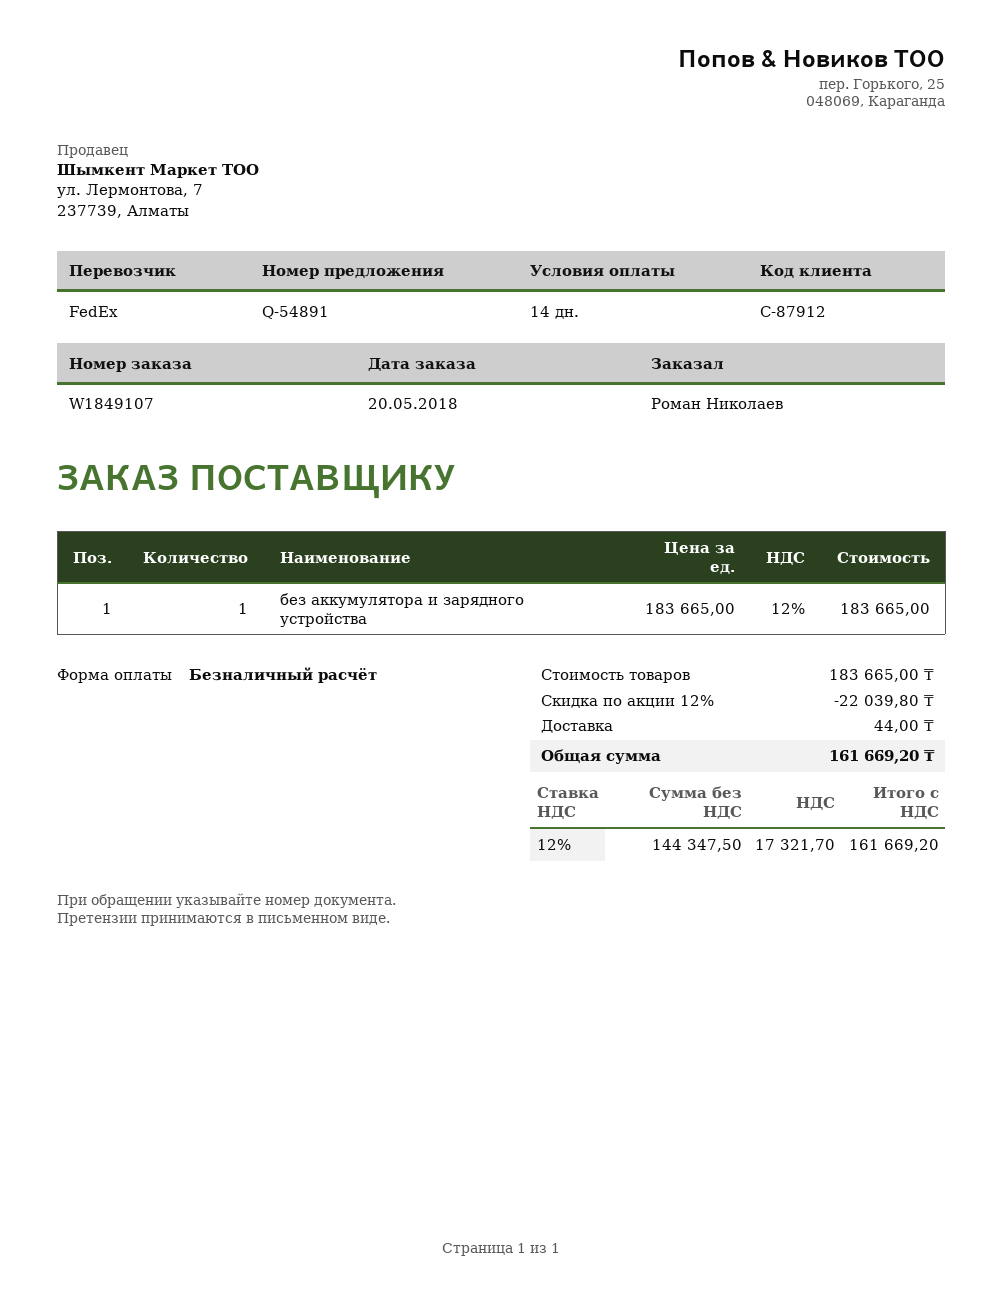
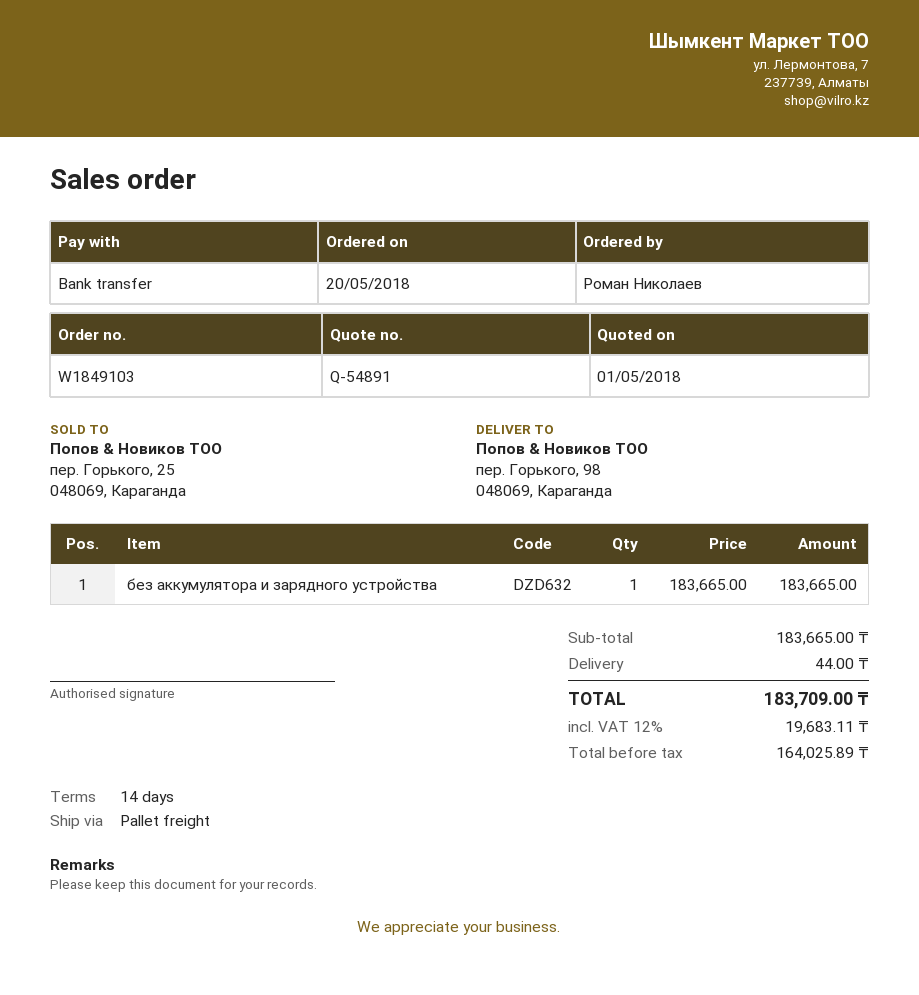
order number: W1849107 -> W1849103
shipping method: FedEx -> pallet freight
discount: 12% = 22039.80 -> none
net: 144347.50 -> 164025.89
tax: 12% = 17321.70 -> 12% = 19683.11
total: 161669.20 -> 183709.00

